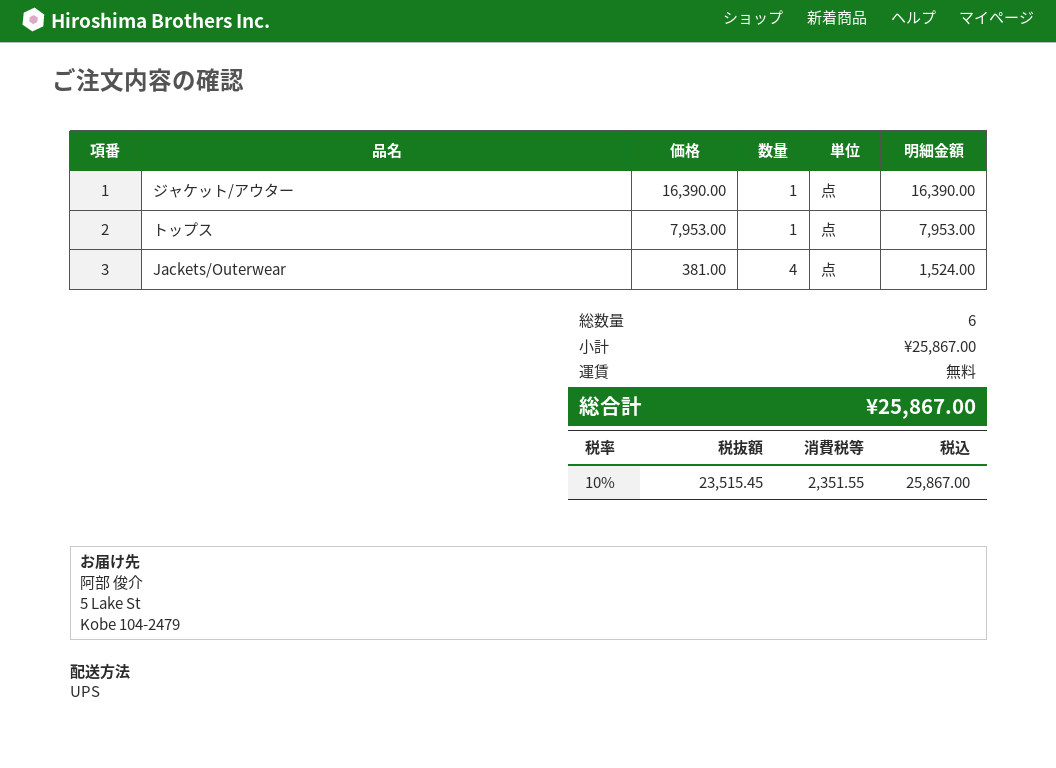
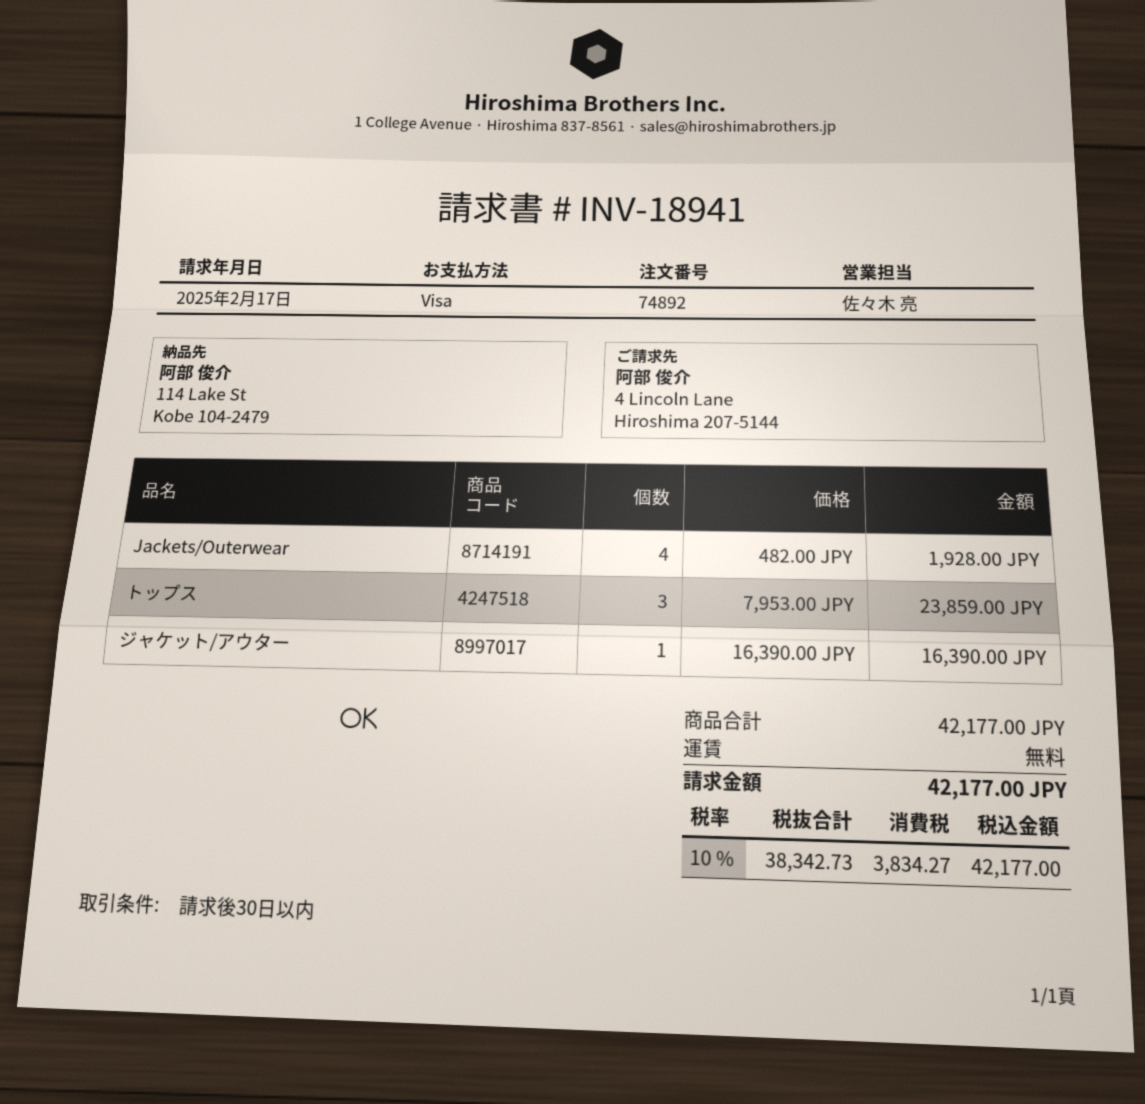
ship to: 5 Lake St, Kobe 104-2479 -> 114 Lake St, Kobe 104-2479
トップス: 1 x 7953.00 = 7953.00 -> 3 x 7953.00 = 23859.00
Jackets/Outerwear: 4 x 381.00 = 1524.00 -> 4 x 482.00 = 1928.00
subtotal: 25867.00 -> 42177.00
net: 23515.45 -> 38342.73
tax: 10% = 2351.55 -> 10% = 3834.27
total: 25867.00 -> 42177.00

